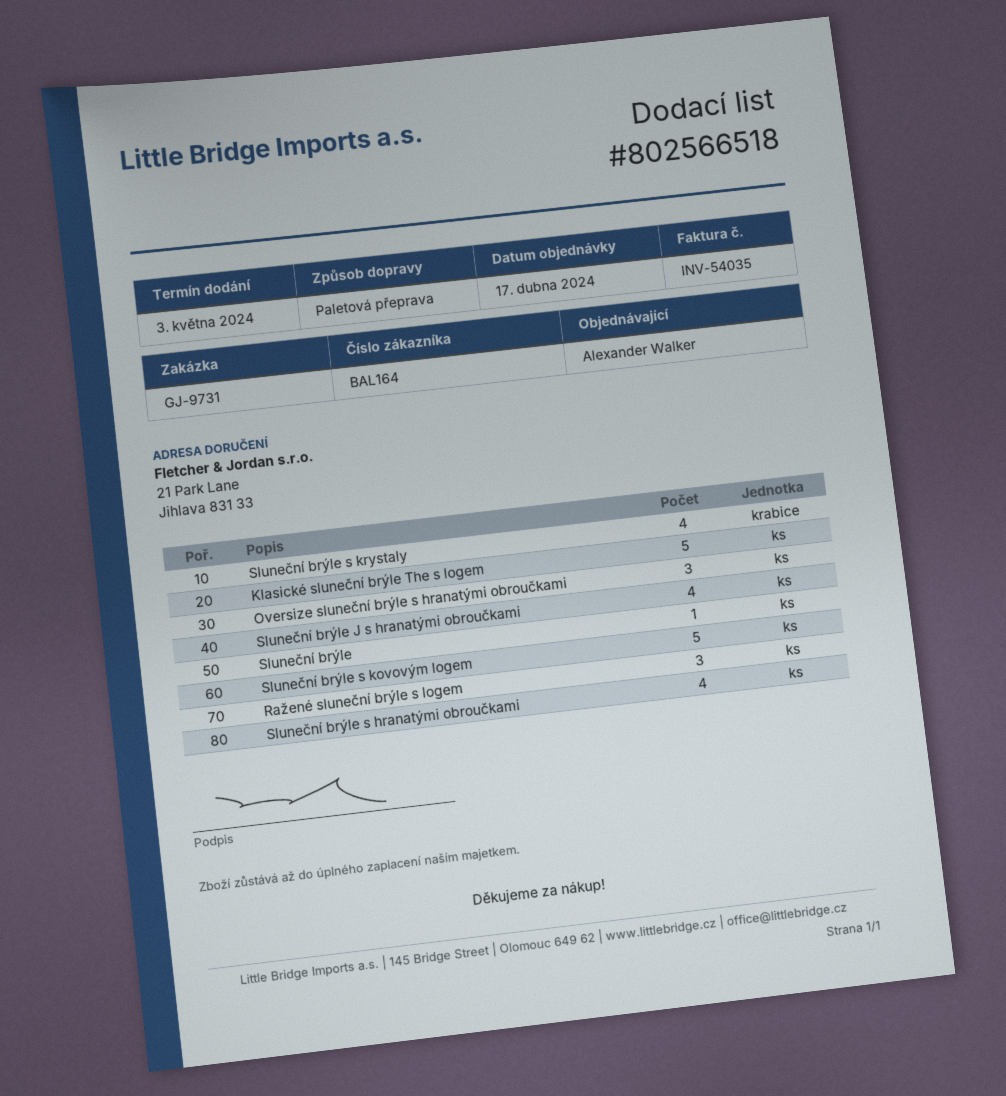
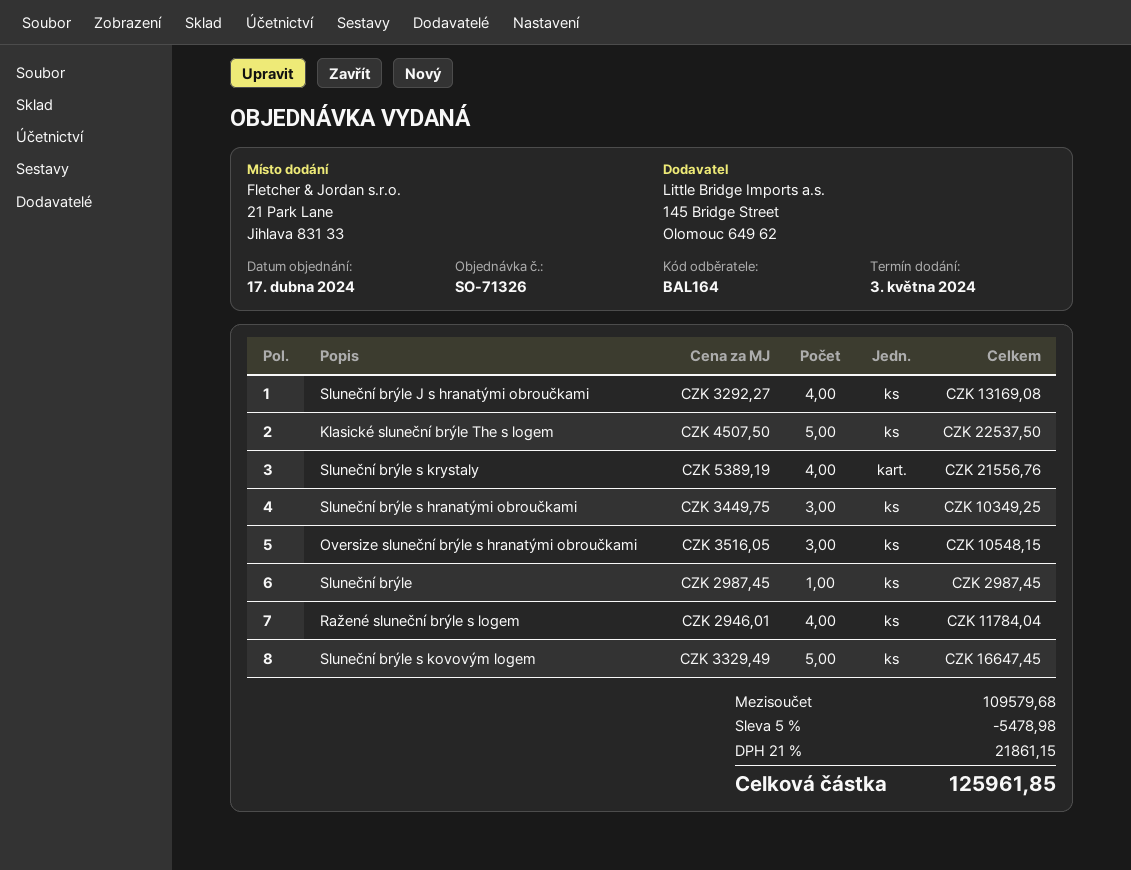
Ražené sluneční brýle s logem: 3 -> 4
Sluneční brýle s hranatými obroučkami: 4 -> 3

